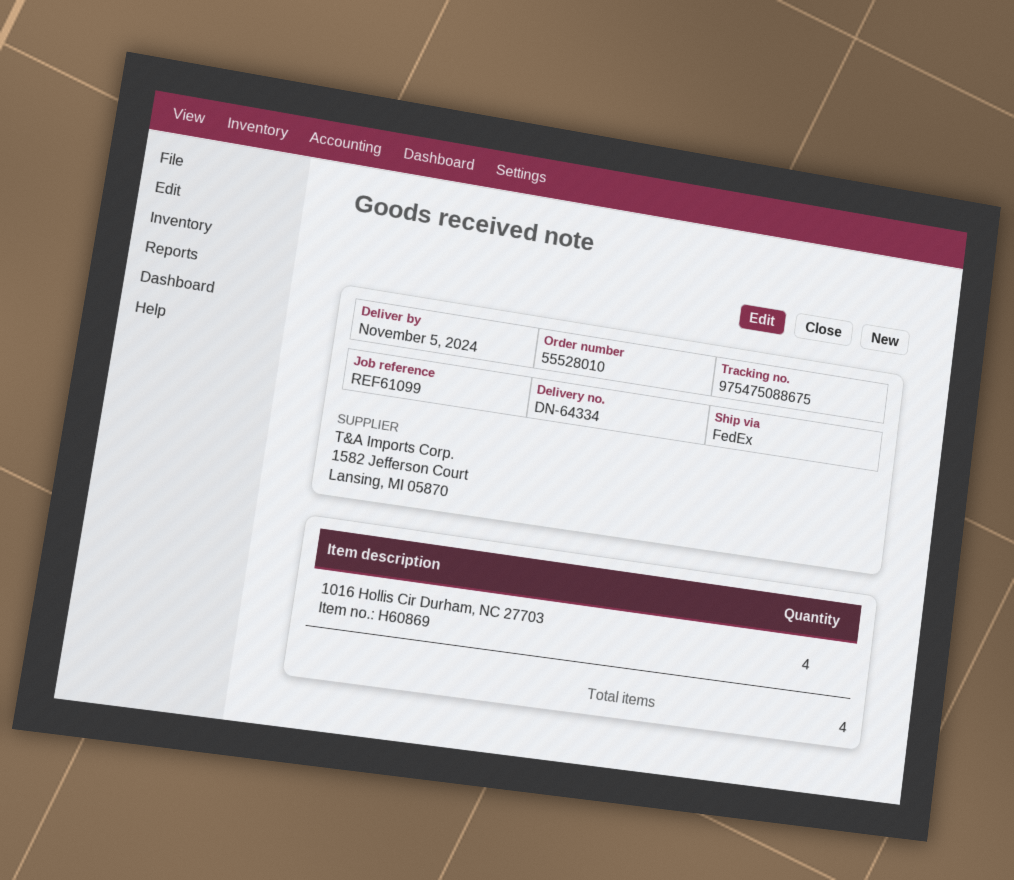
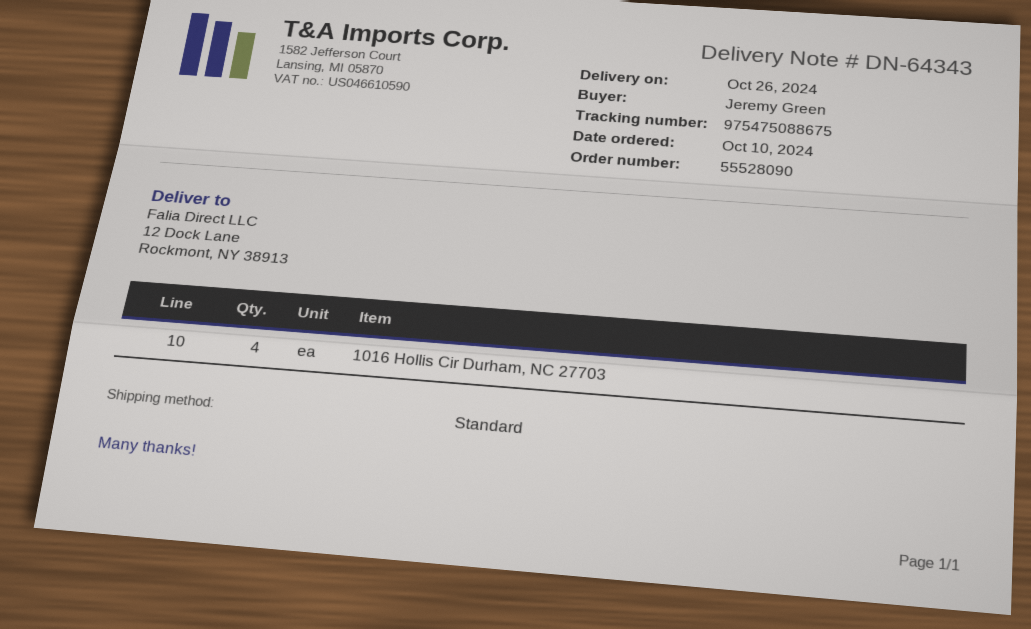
order number: 55528010 -> 55528090
delivery note number: DN-64334 -> DN-64343
delivery date: 2024-11-05 -> 2024-10-26
shipping method: FedEx -> standard

